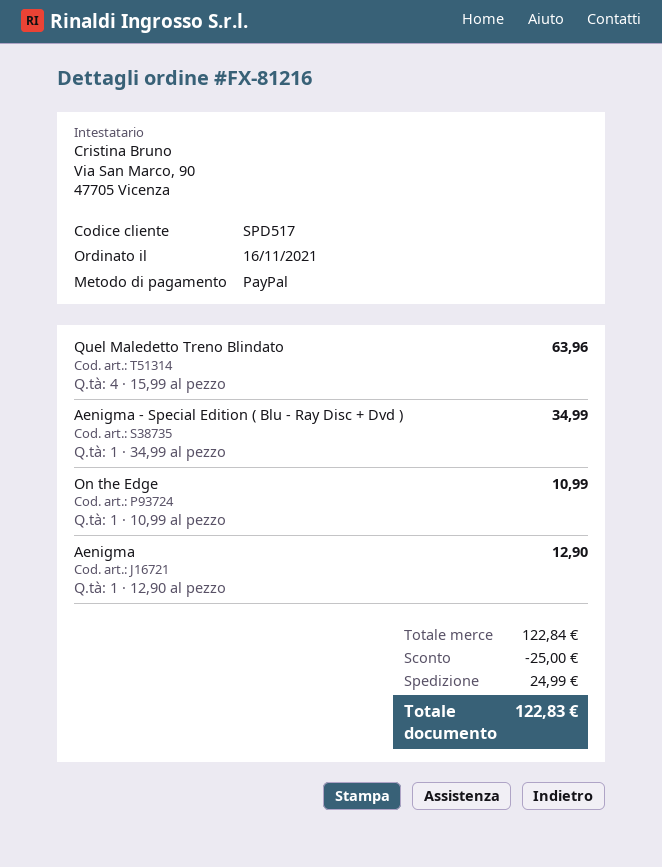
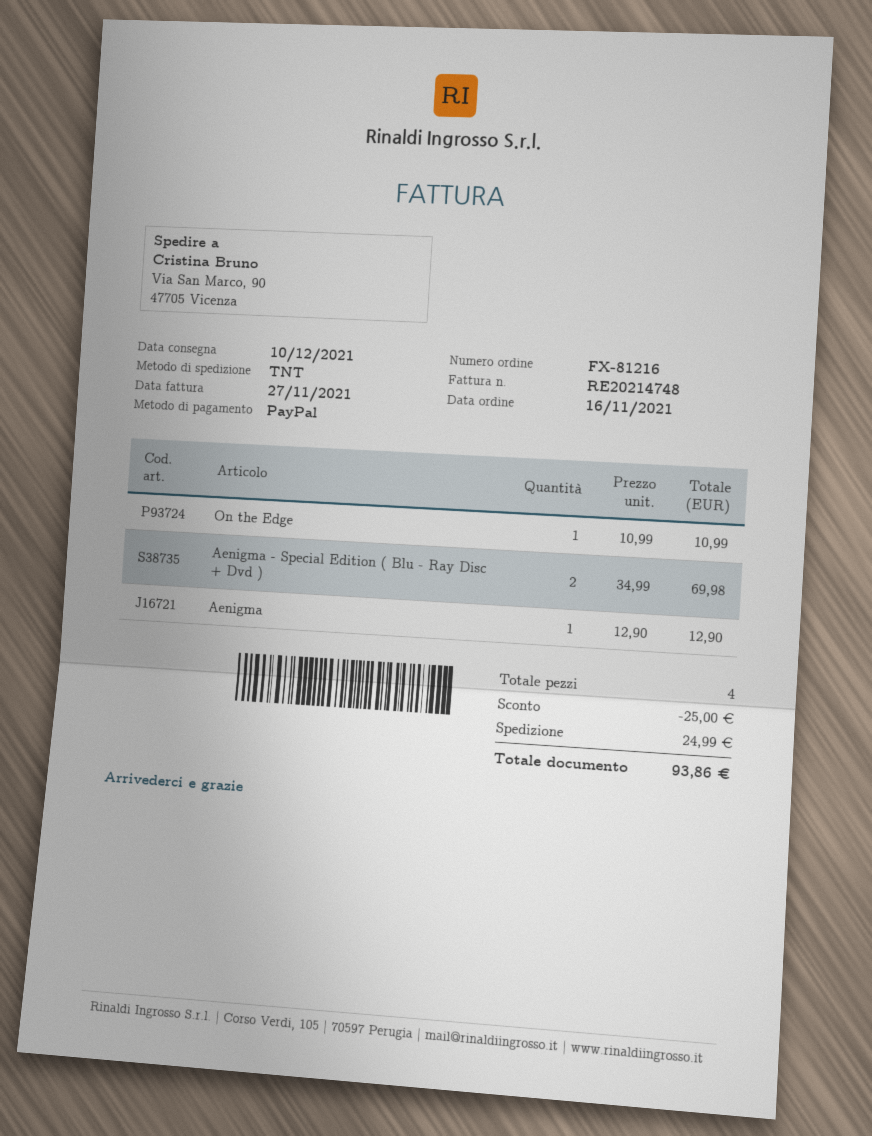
Quel Maledetto Treno Blindato: 4 x 15.99 = 63.96 -> none
Aenigma - Special Edition ( Blu - Ray Disc + Dvd ): 1 x 34.99 = 34.99 -> 2 x 34.99 = 69.98
total: 122.83 -> 93.86

